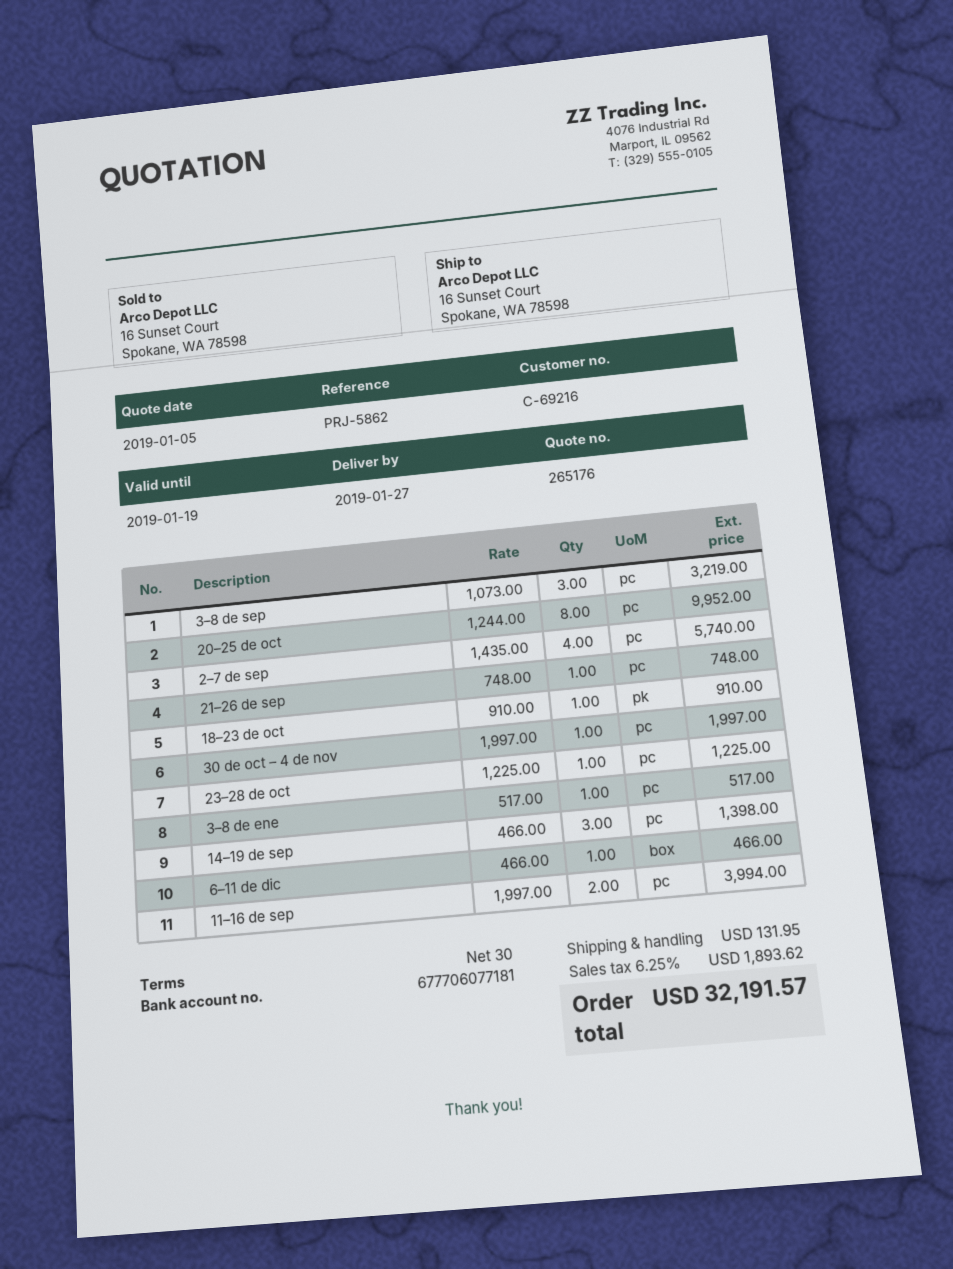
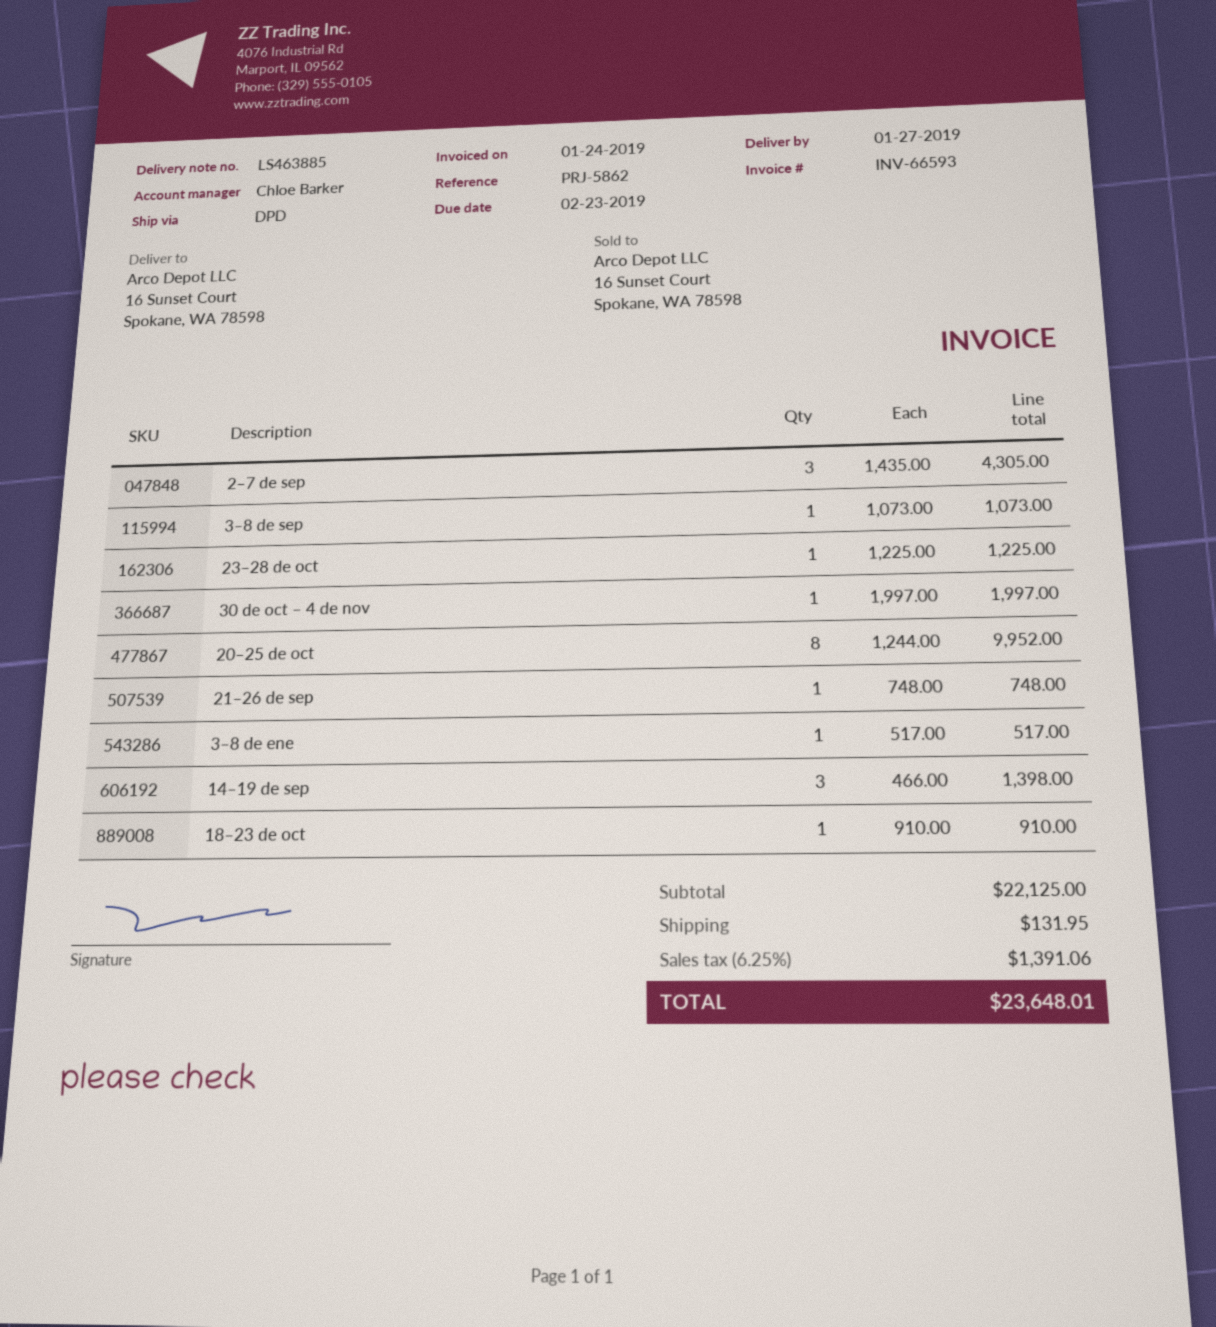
3–8 de sep: 3 x 1073.00 = 3219.00 -> 1 x 1073.00 = 1073.00
2–7 de sep: 4 x 1435.00 = 5740.00 -> 3 x 1435.00 = 4305.00
6–11 de dic: 1 x 466.00 = 466.00 -> none
11–16 de sep: 2 x 1997.00 = 3994.00 -> none
tax: 6.25% = 1893.62 -> 6.25% = 1391.06
total: 32191.57 -> 23648.01

